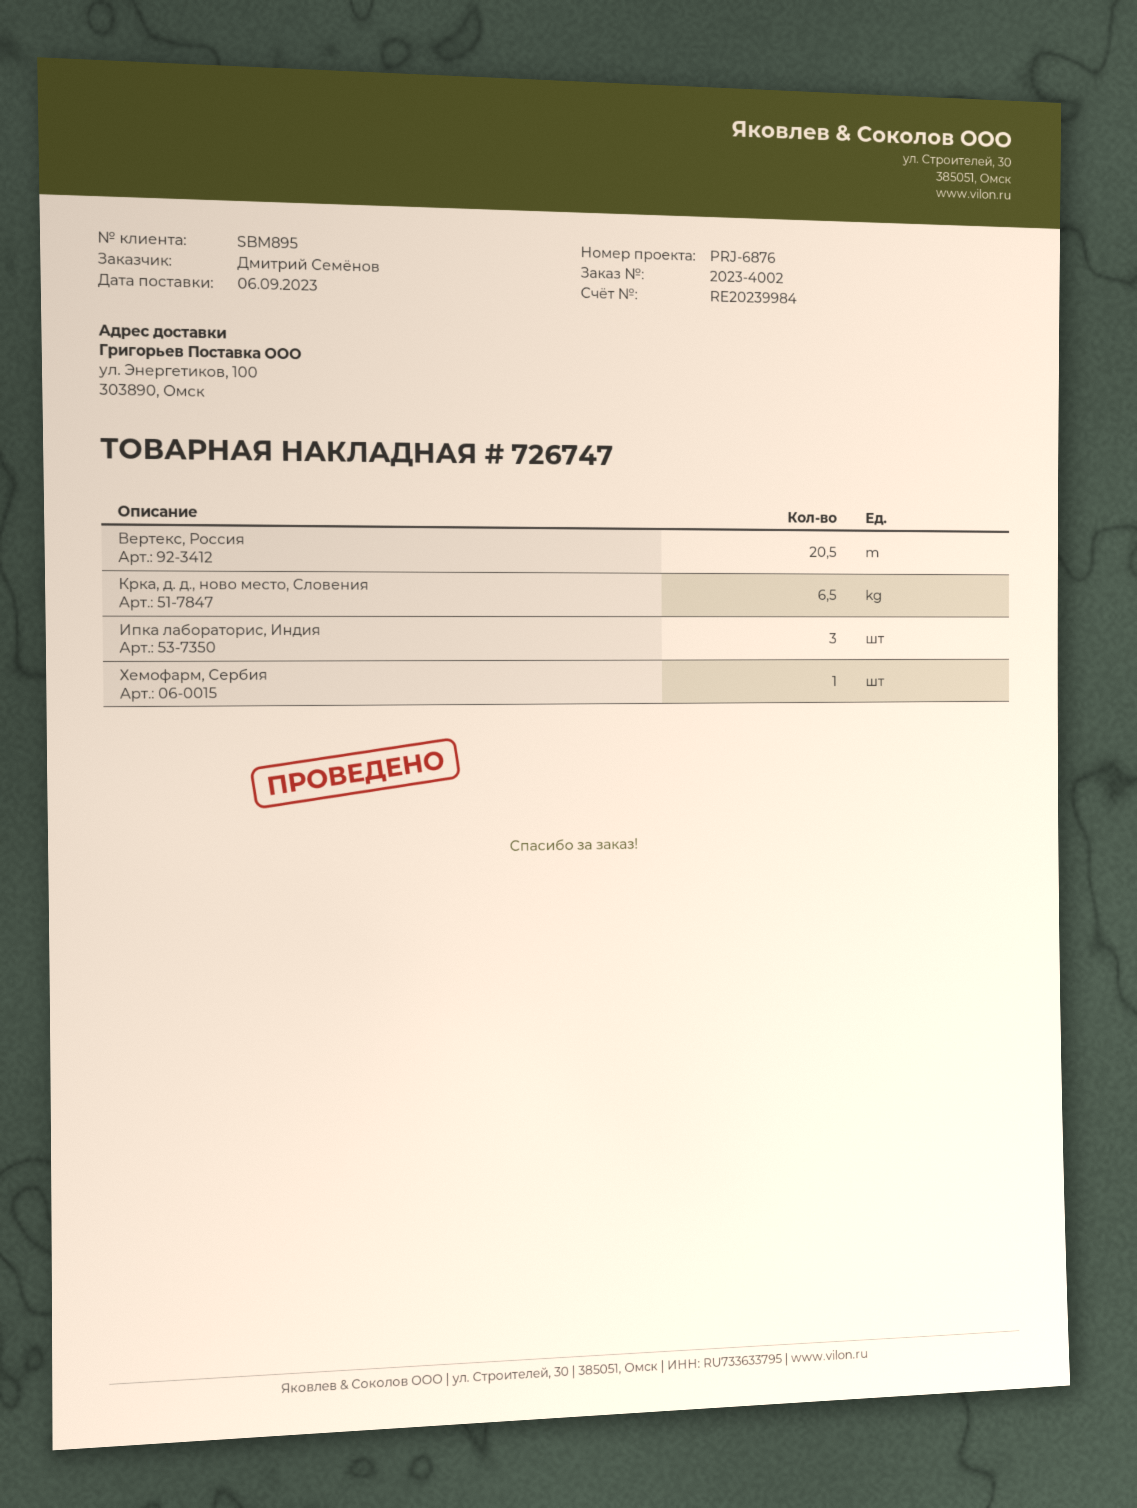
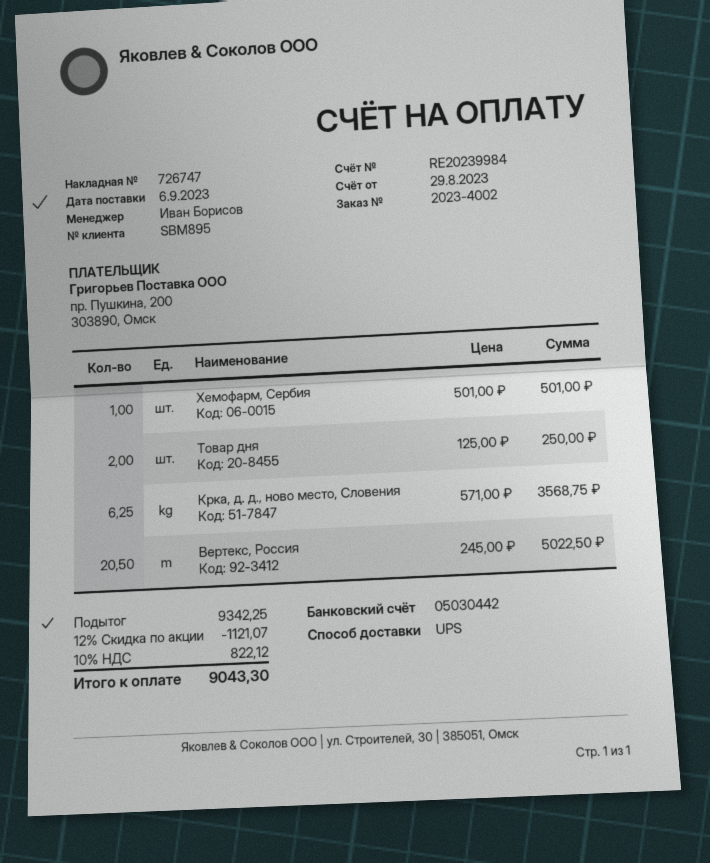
Крка, д. д., ново место, Словения: 6.5 -> 6.25
Ипка лабораторис, Индия: 3 -> none
Товар дня: none -> 2

